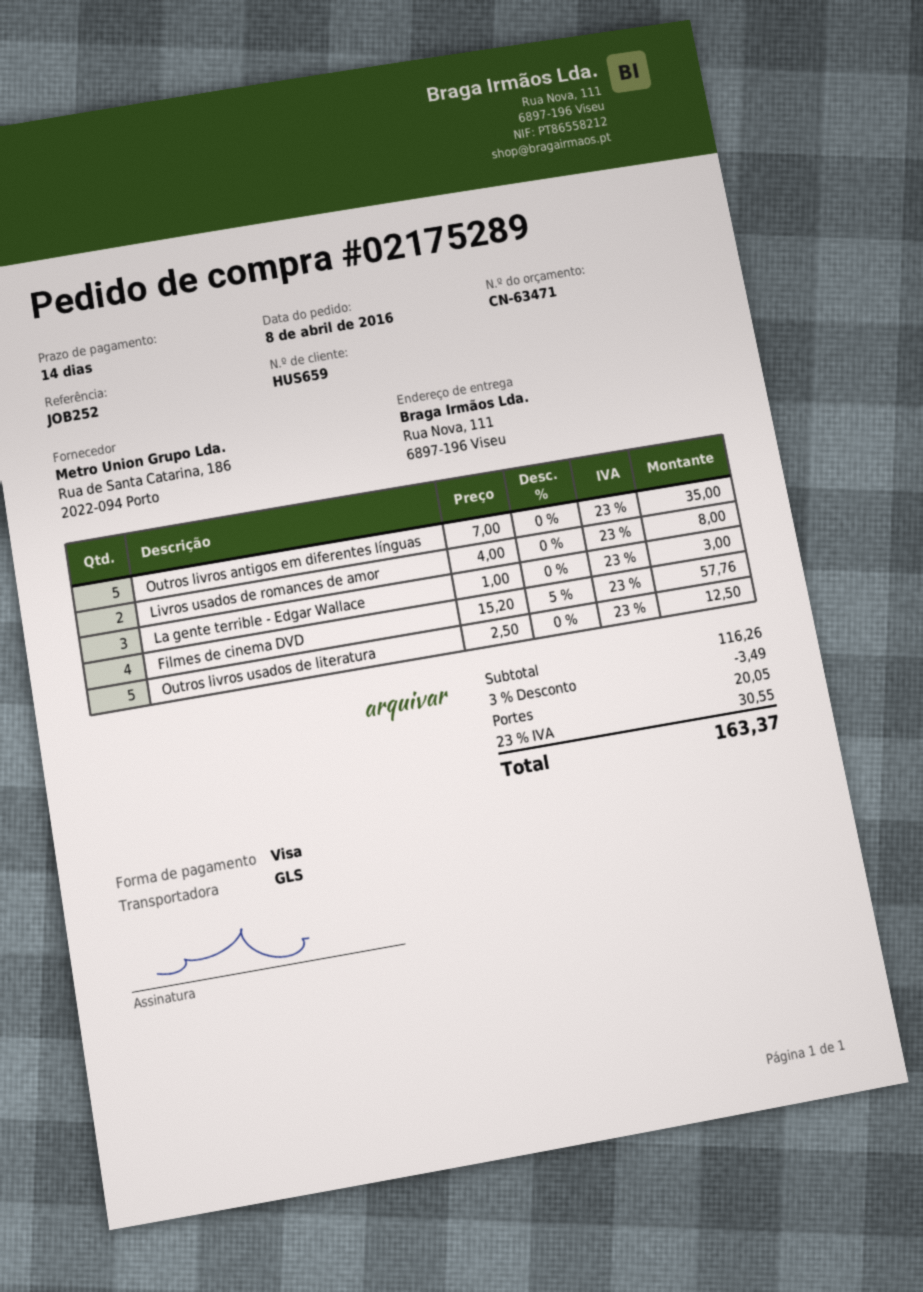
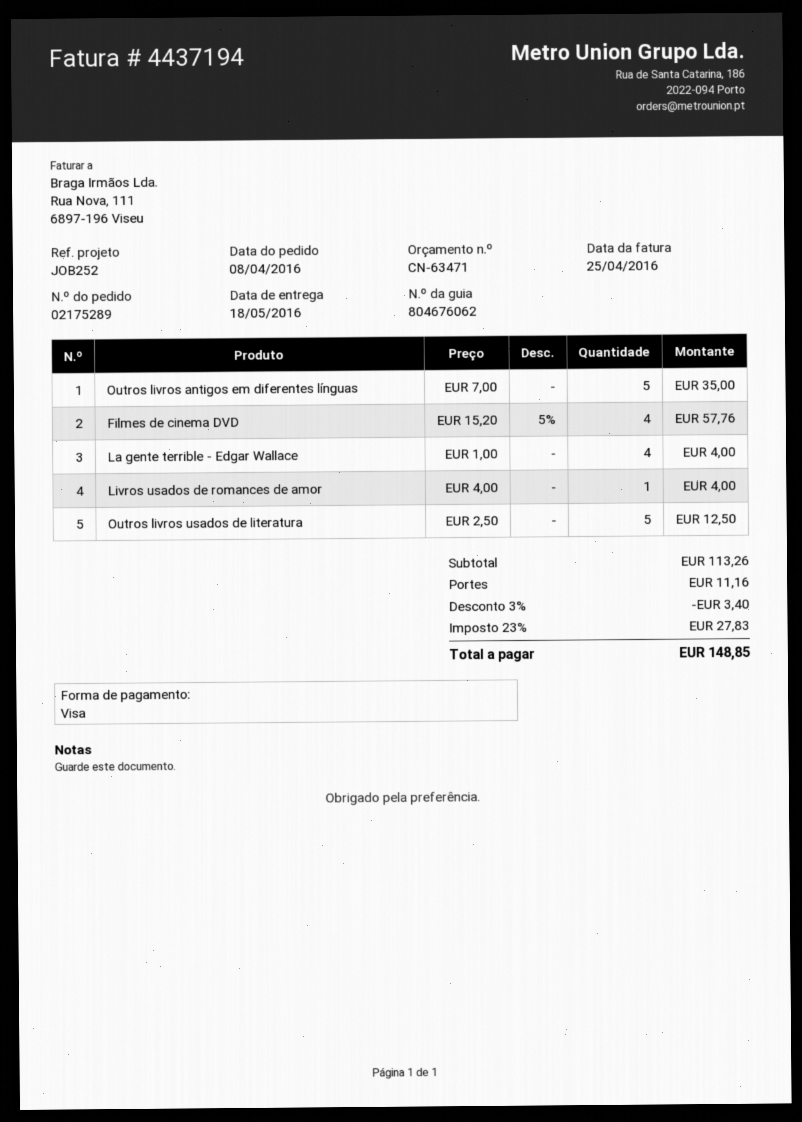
Livros usados de romances de amor: 2 x 4.00 = 8.00 -> 1 x 4.00 = 4.00
La gente terrible - Edgar Wallace: 3 x 1.00 = 3.00 -> 4 x 1.00 = 4.00
subtotal: 116.26 -> 113.26
discount: 3% = 3.49 -> 3% = 3.40
shipping: 20.05 -> 11.16
tax: 23% = 30.55 -> 23% = 27.83
total: 163.37 -> 148.85

